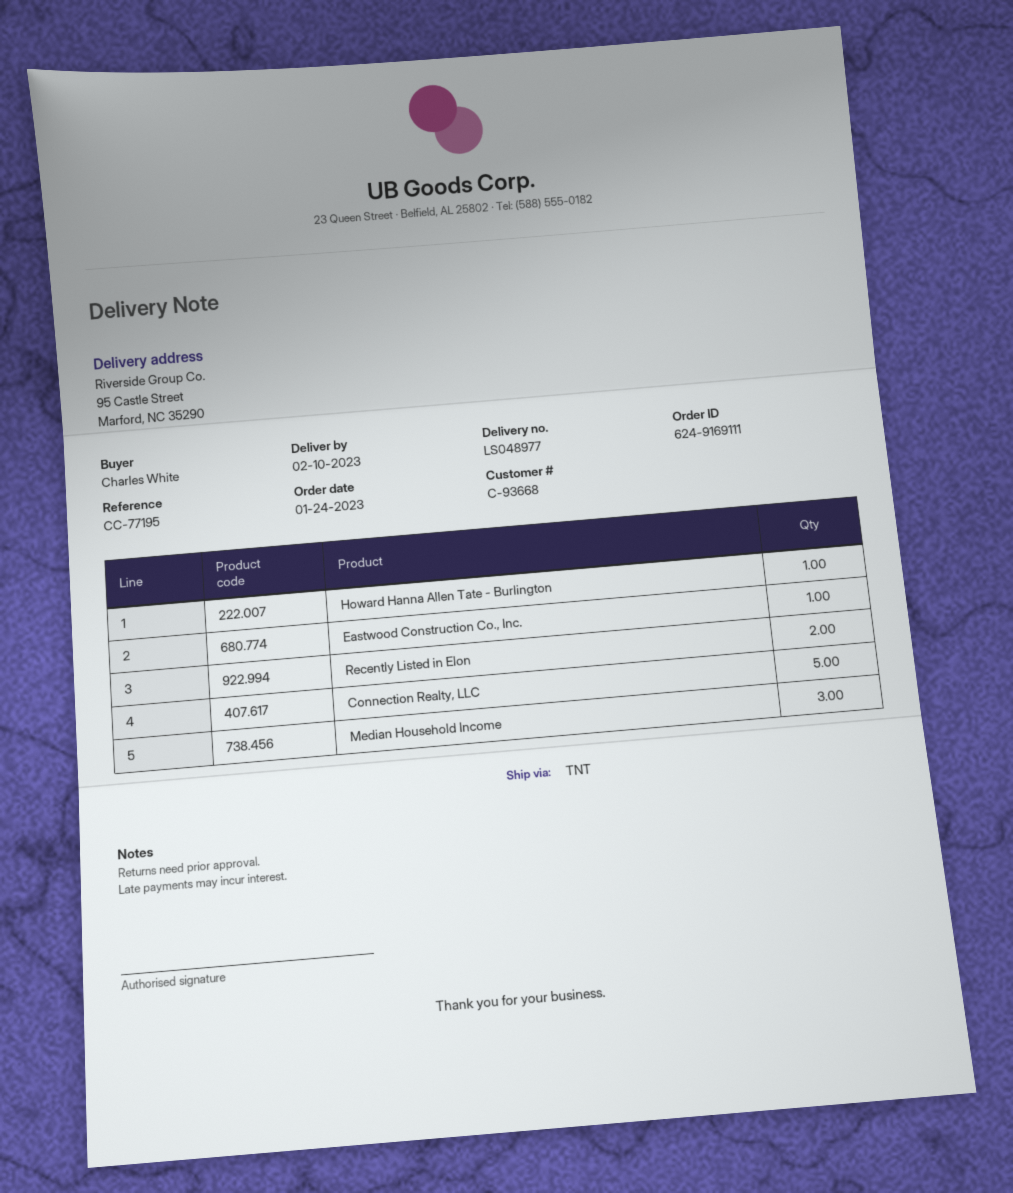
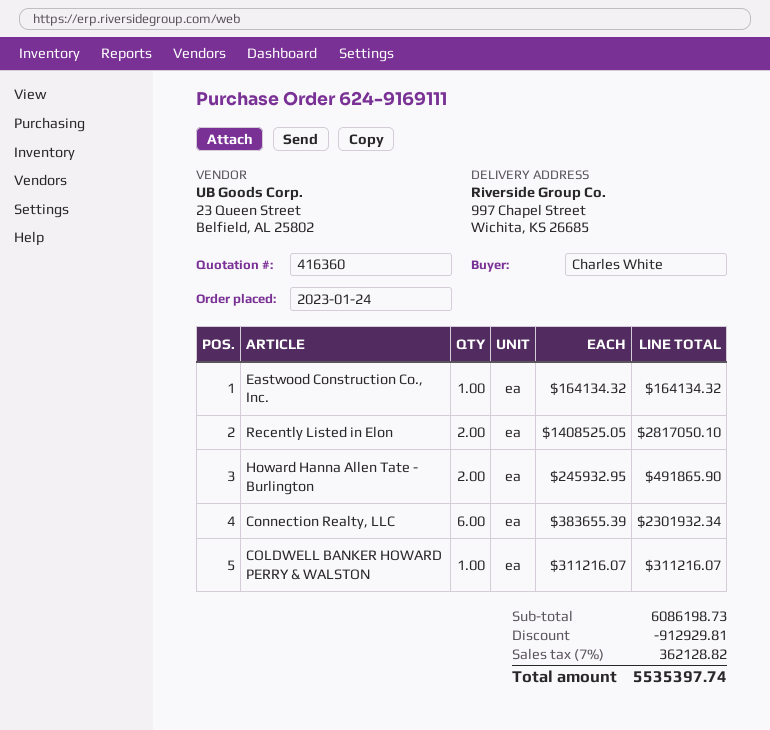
ship to: 95 Castle Street, Marford, NC 35290 -> 997 Chapel Street, Wichita, KS 26685
Howard Hanna Allen Tate - Burlington: 1 -> 2
Connection Realty, LLC: 5 -> 6
Median Household Income: 3 -> none
COLDWELL BANKER HOWARD PERRY & WALSTON: none -> 1

